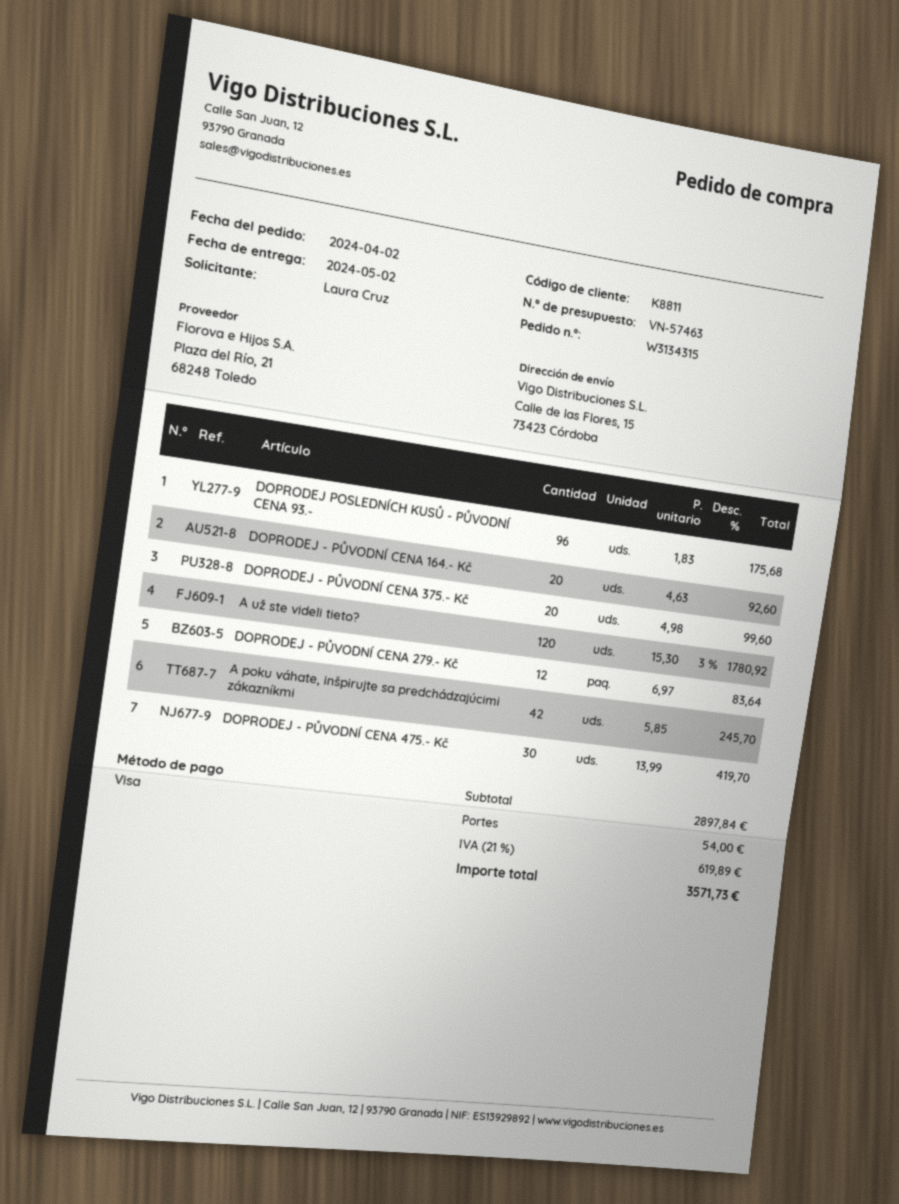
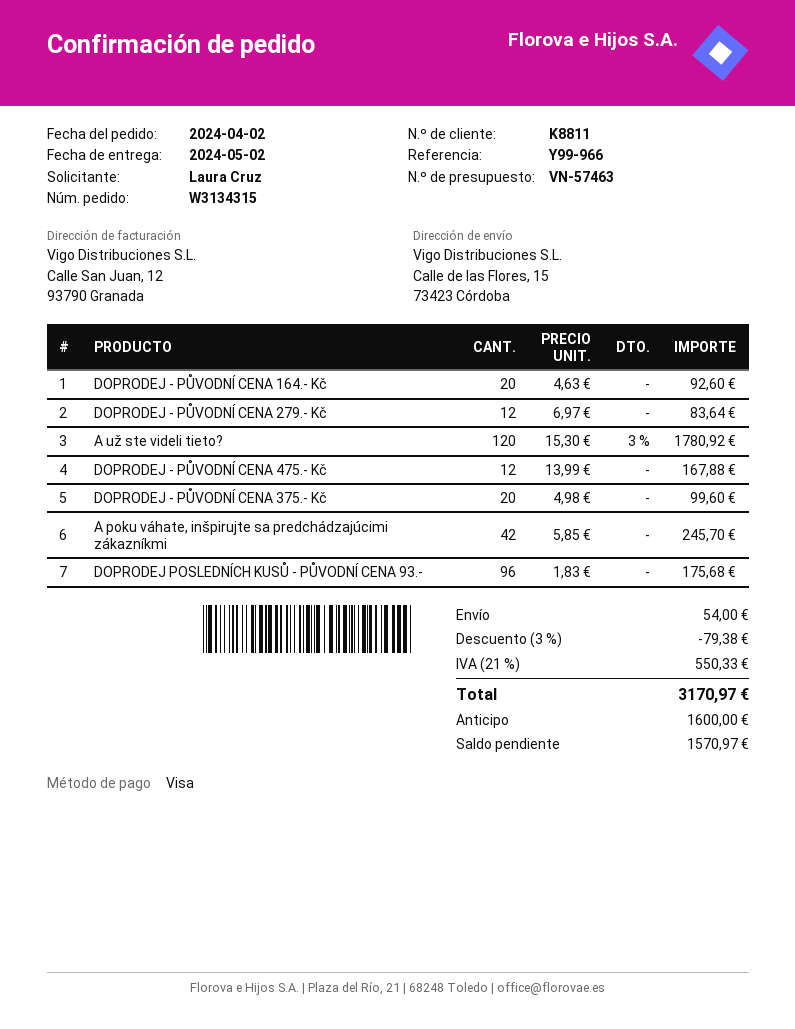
DOPRODEJ - PŮVODNÍ CENA 475.- Kč: 30 x 13.99 = 419.70 -> 12 x 13.99 = 167.88
discount: none -> 3% = 79.38
tax: 21% = 619.89 -> 21% = 550.33
total: 3571.73 -> 3170.97

